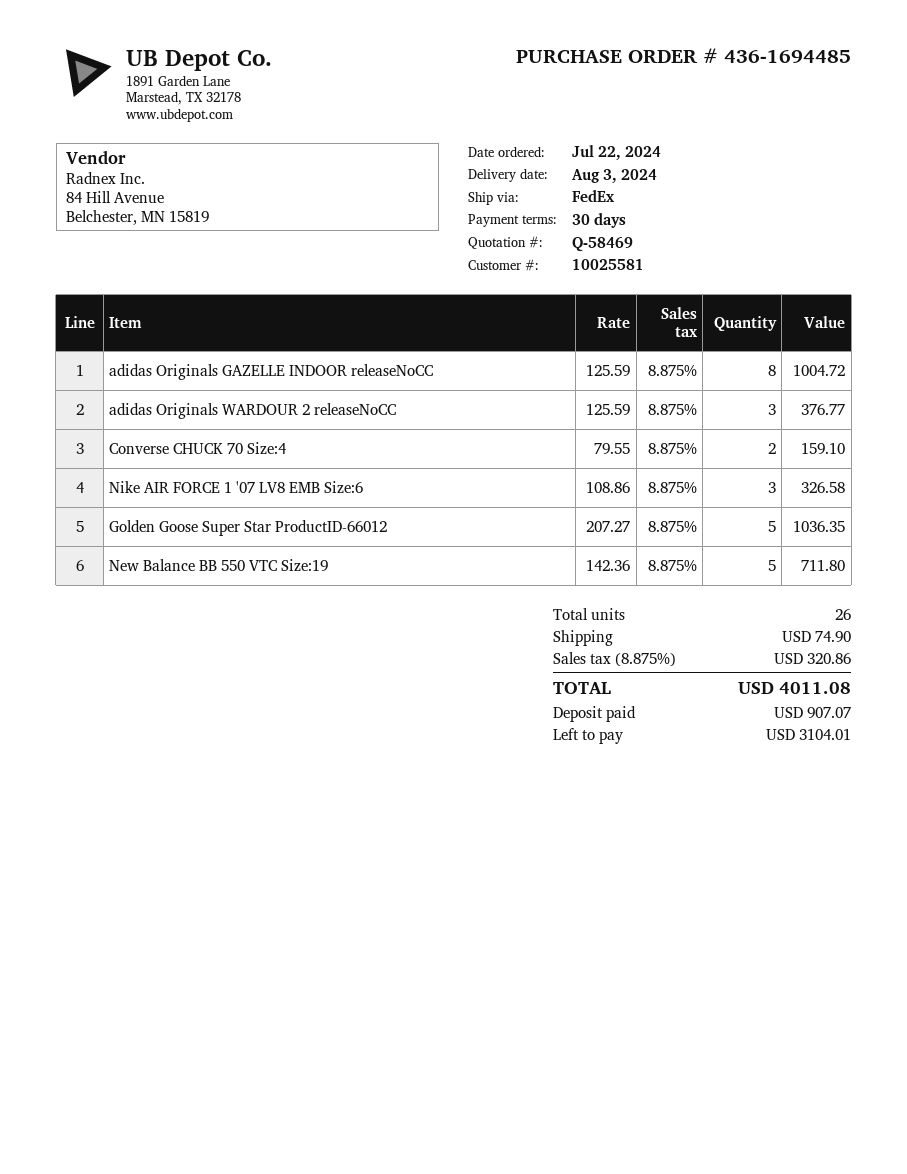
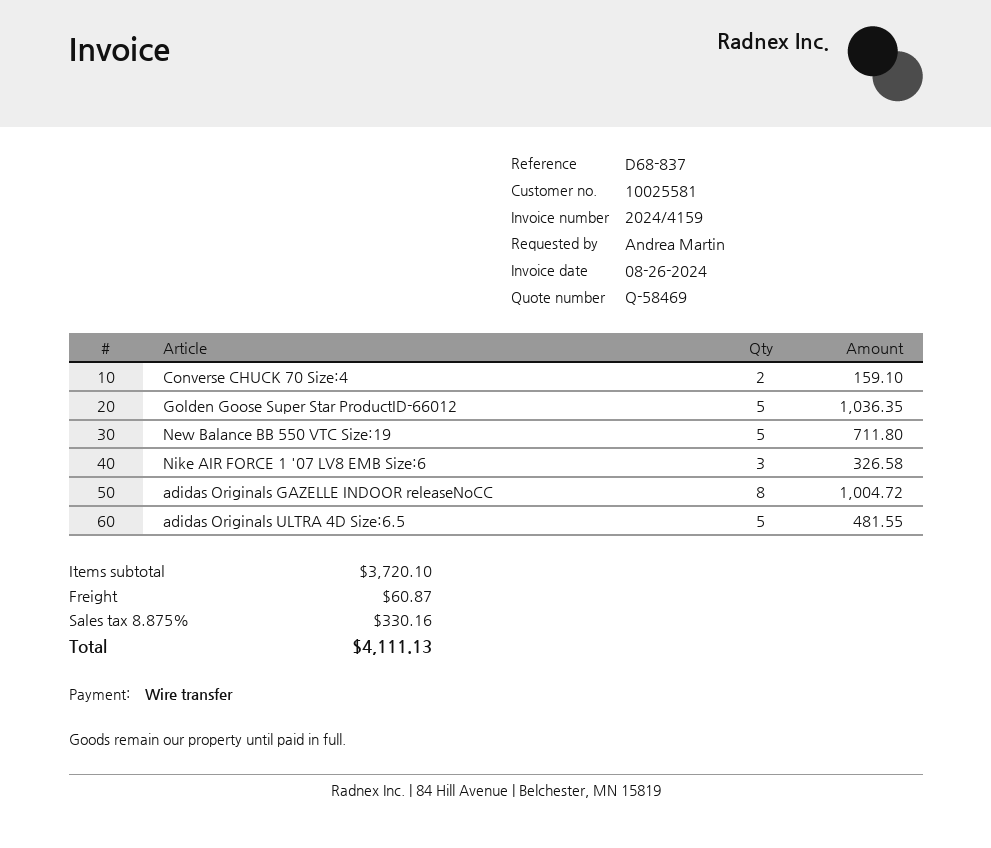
adidas Originals WARDOUR 2 releaseNoCC: 3 for 376.77 -> none
adidas Originals ULTRA 4D Size:6.5: none -> 5 for 481.55
shipping: 74.90 -> 60.87
tax: 8.875% = 320.86 -> 8.875% = 330.16
total: 4011.08 -> 4111.13

